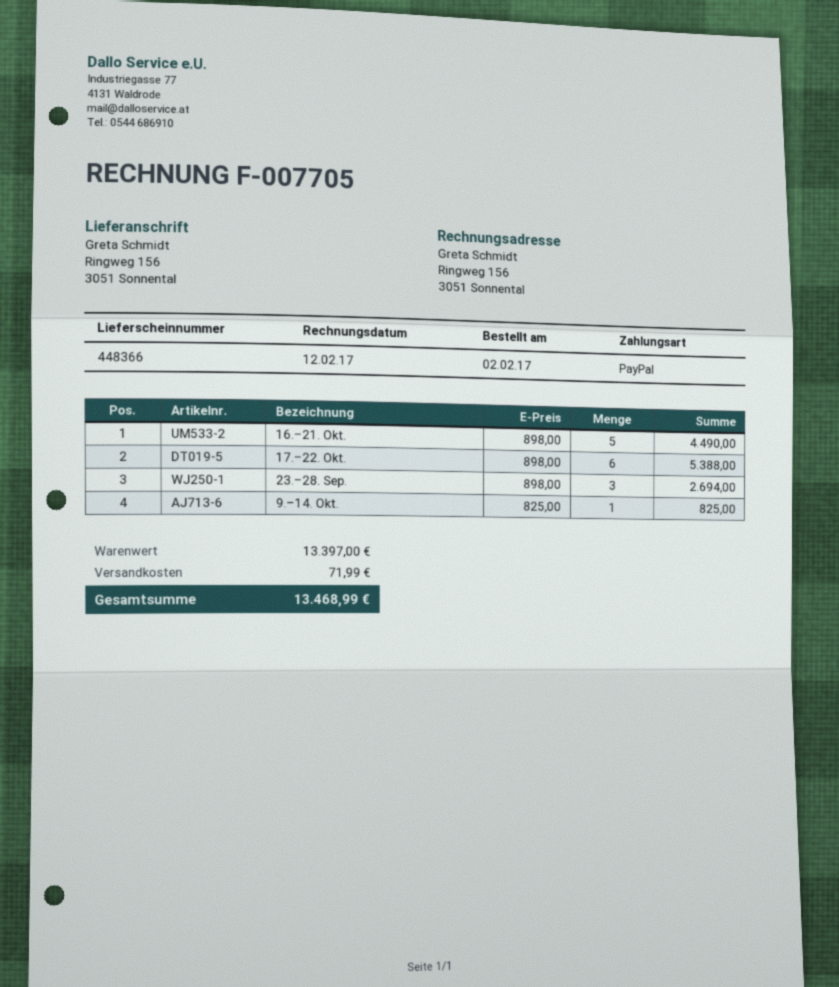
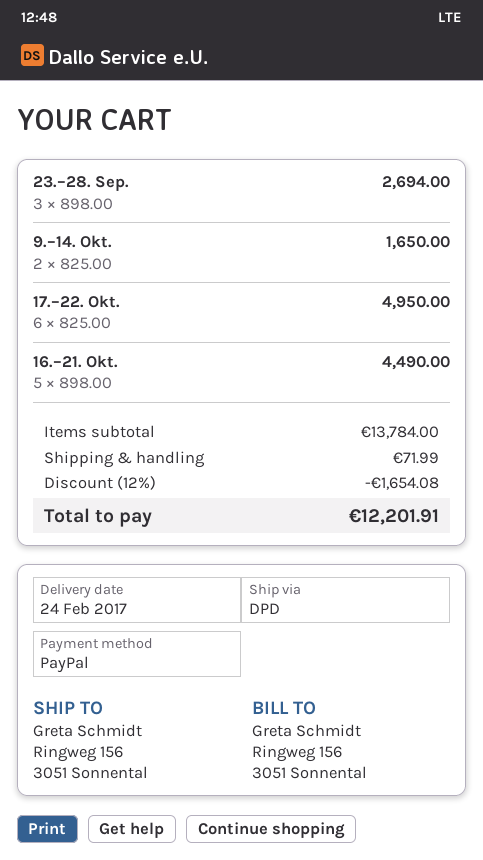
17.–22. Okt.: 6 x 898.00 = 5388.00 -> 6 x 825.00 = 4950.00
9.–14. Okt.: 1 x 825.00 = 825.00 -> 2 x 825.00 = 1650.00
subtotal: 13397.00 -> 13784.00
discount: none -> 12% = 1654.08
total: 13468.99 -> 12201.91

